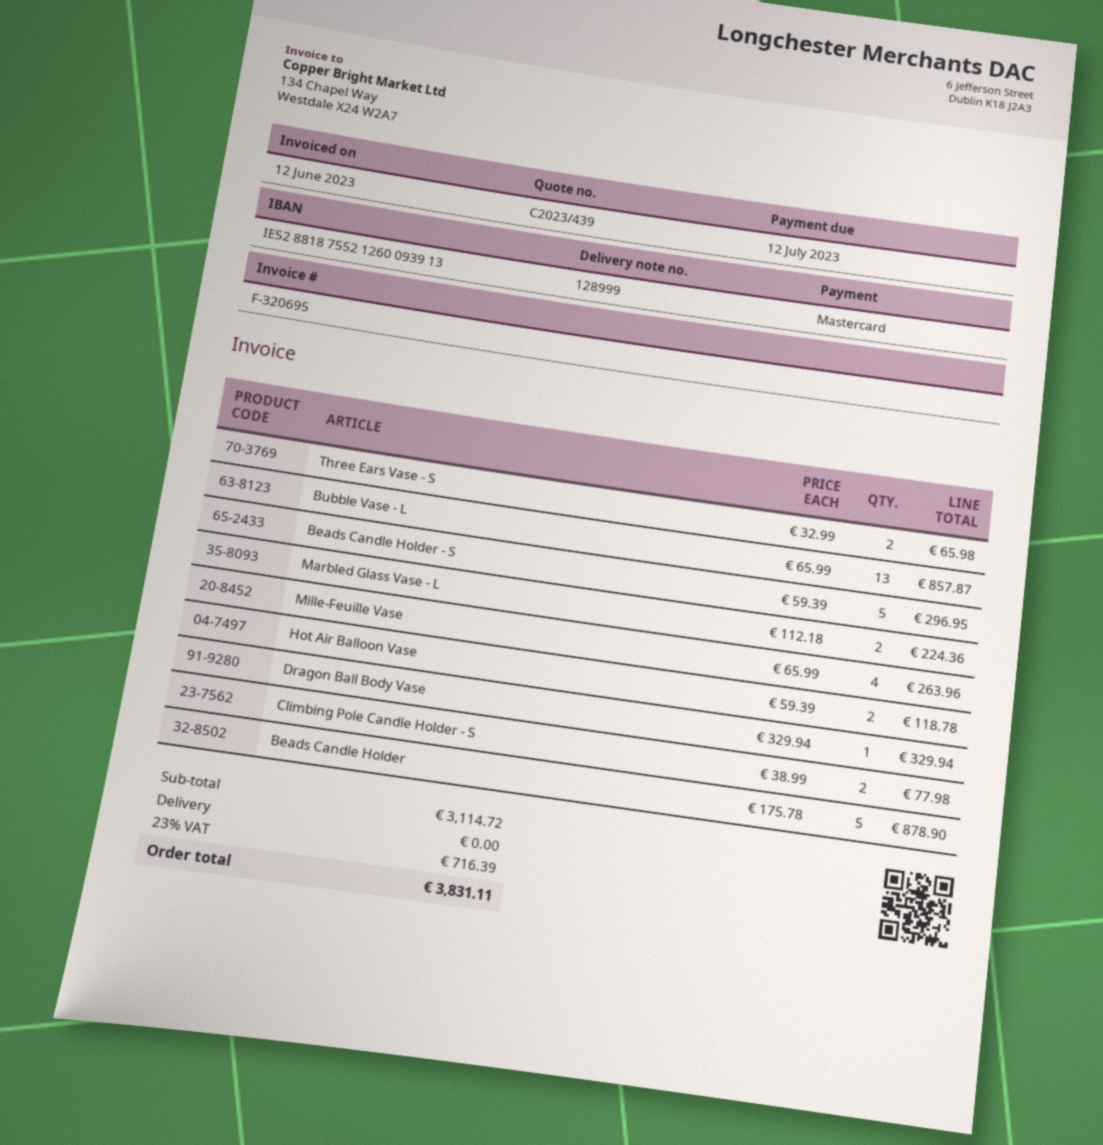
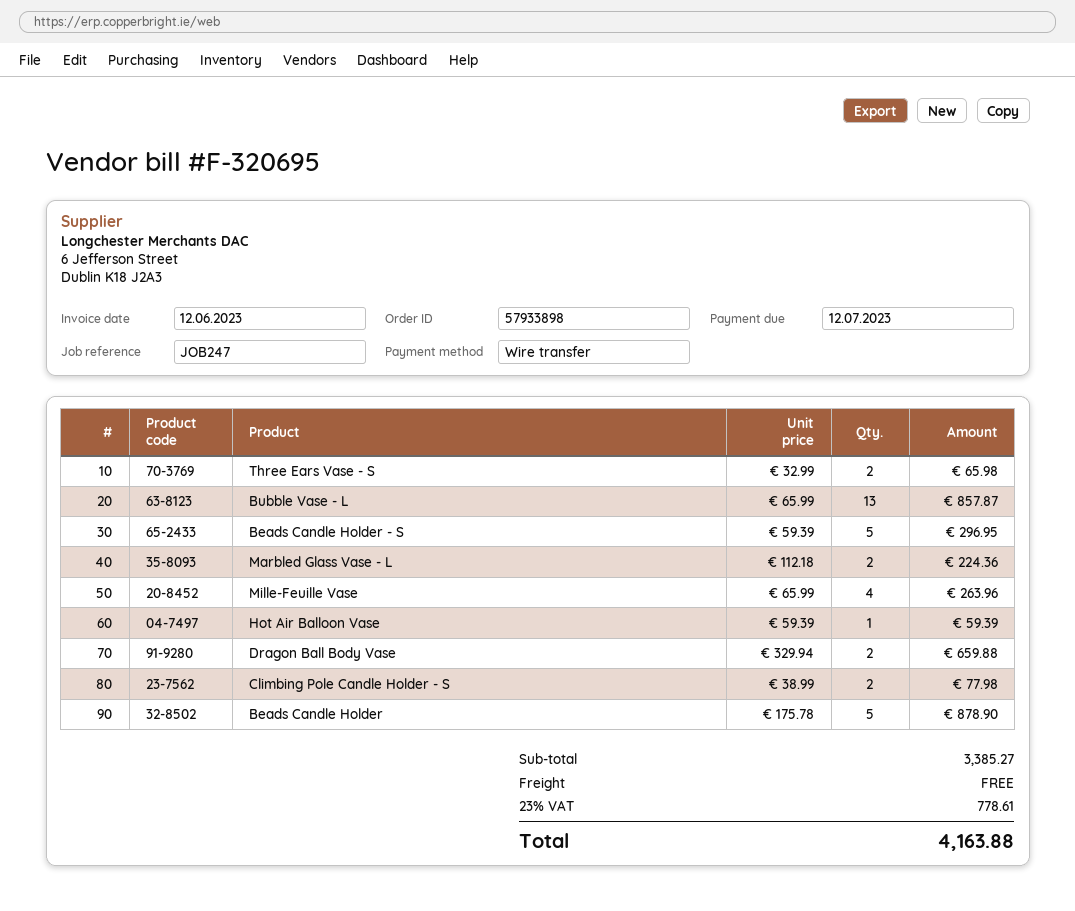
payment method: Mastercard -> bank transfer
Hot Air Balloon Vase: 2 x 59.39 = 118.78 -> 1 x 59.39 = 59.39
Dragon Ball Body Vase: 1 x 329.94 = 329.94 -> 2 x 329.94 = 659.88
subtotal: 3114.72 -> 3385.27
tax: 23% = 716.39 -> 23% = 778.61
total: 3831.11 -> 4163.88

